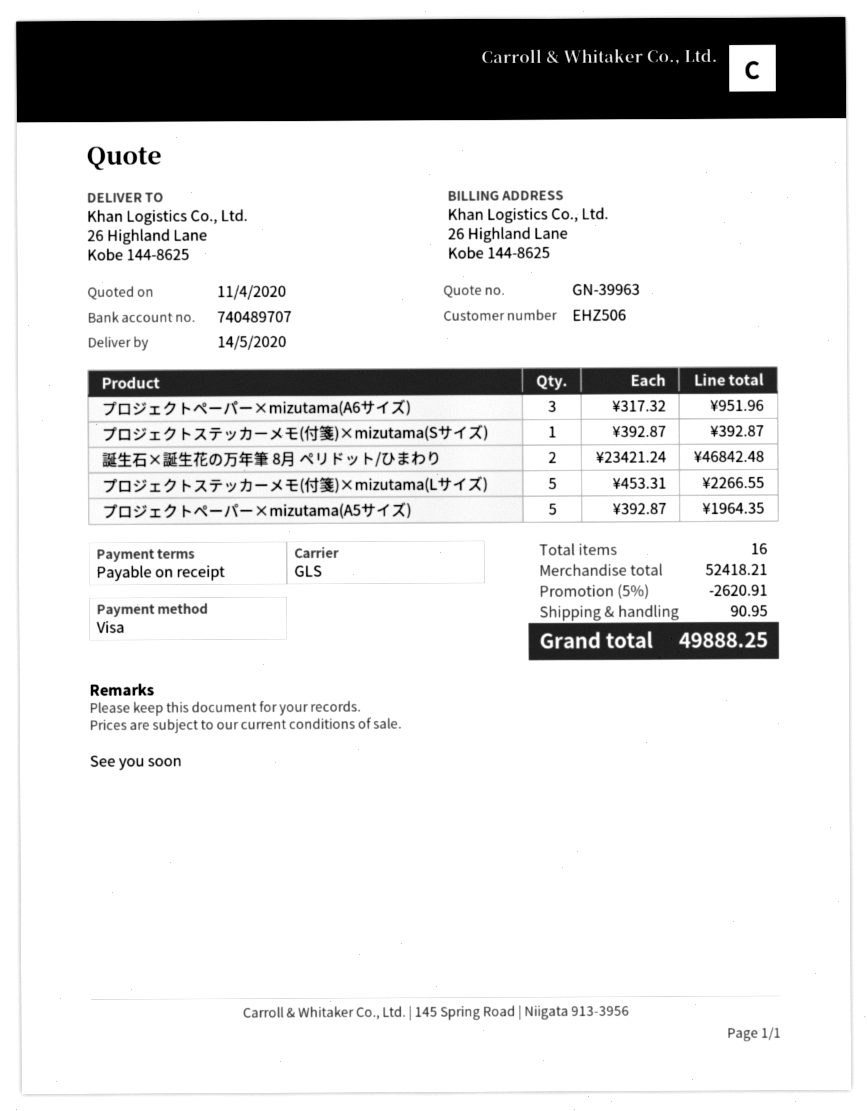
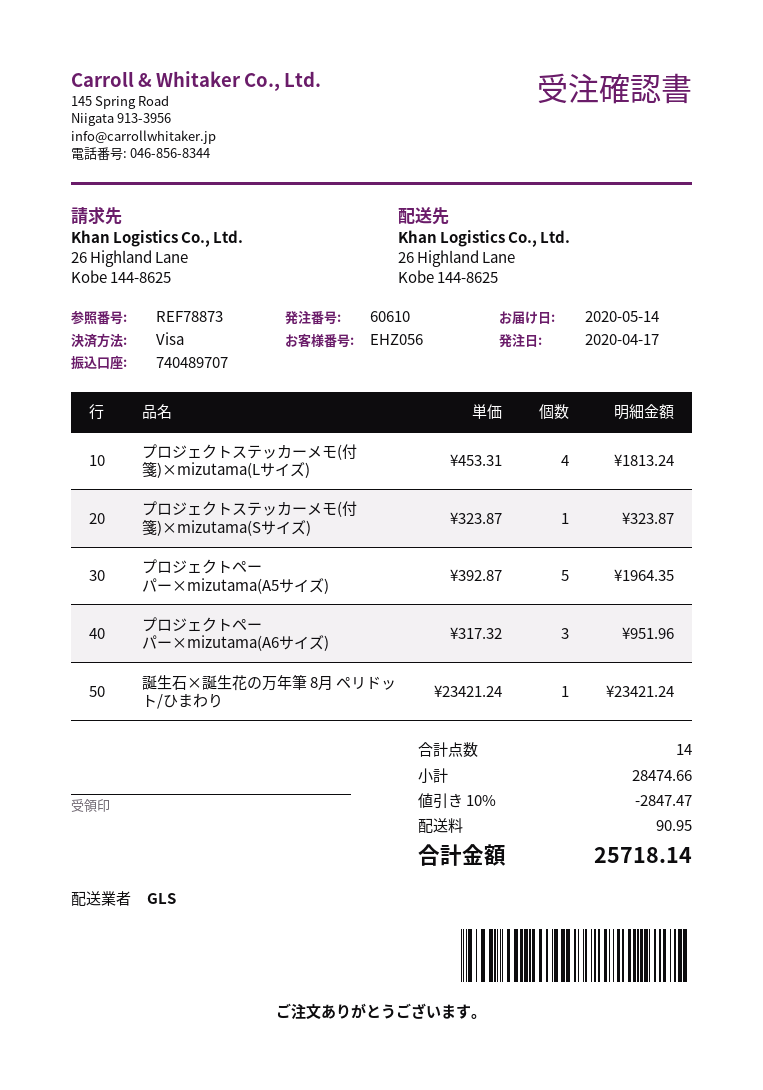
customer number: EHZ506 -> EHZ056
プロジェクトステッカーメモ(付箋)×mizutama(Sサイズ): 1 x 392.87 = 392.87 -> 1 x 323.87 = 323.87
誕生石×誕生花の万年筆 8月 ペリドット/ひまわり: 2 x 23421.24 = 46842.48 -> 1 x 23421.24 = 23421.24
プロジェクトステッカーメモ(付箋)×mizutama(Lサイズ): 5 x 453.31 = 2266.55 -> 4 x 453.31 = 1813.24
total quantity: 16 -> 14
subtotal: 52418.21 -> 28474.66
discount: 5% = 2620.91 -> 10% = 2847.47
total: 49888.25 -> 25718.14

